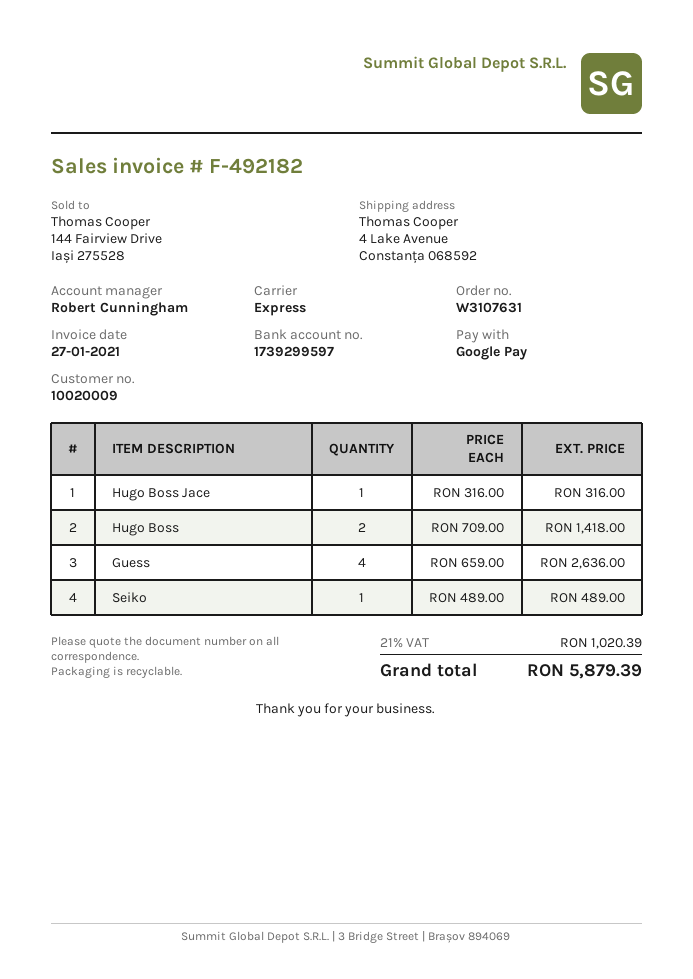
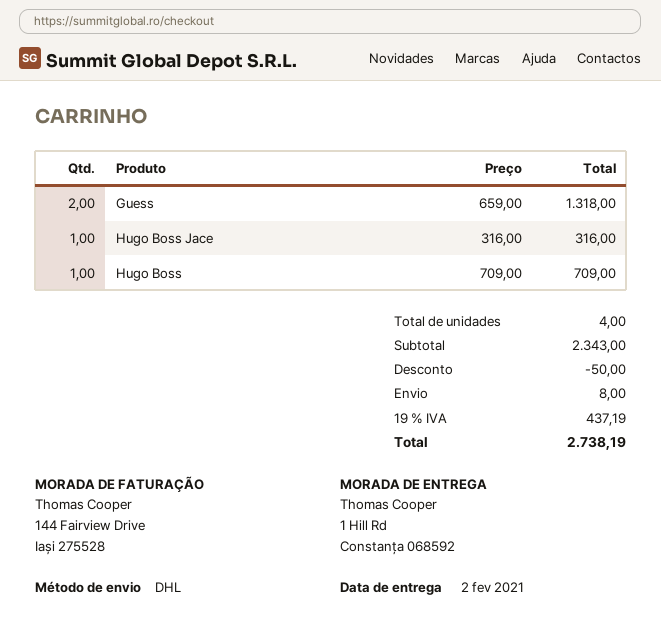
shipping method: express -> DHL
ship to: 4 Lake Avenue, Constanța 068592 -> 1 Hill Rd, Constanța 068592
Hugo Boss: 2 x 709.00 = 1418.00 -> 1 x 709.00 = 709.00
Guess: 4 x 659.00 = 2636.00 -> 2 x 659.00 = 1318.00
Seiko: 1 x 489.00 = 489.00 -> none
discount: none -> 50.00
shipping: none -> 8.00
tax: 21% = 1020.39 -> 19% = 437.19
total: 5879.39 -> 2738.19

